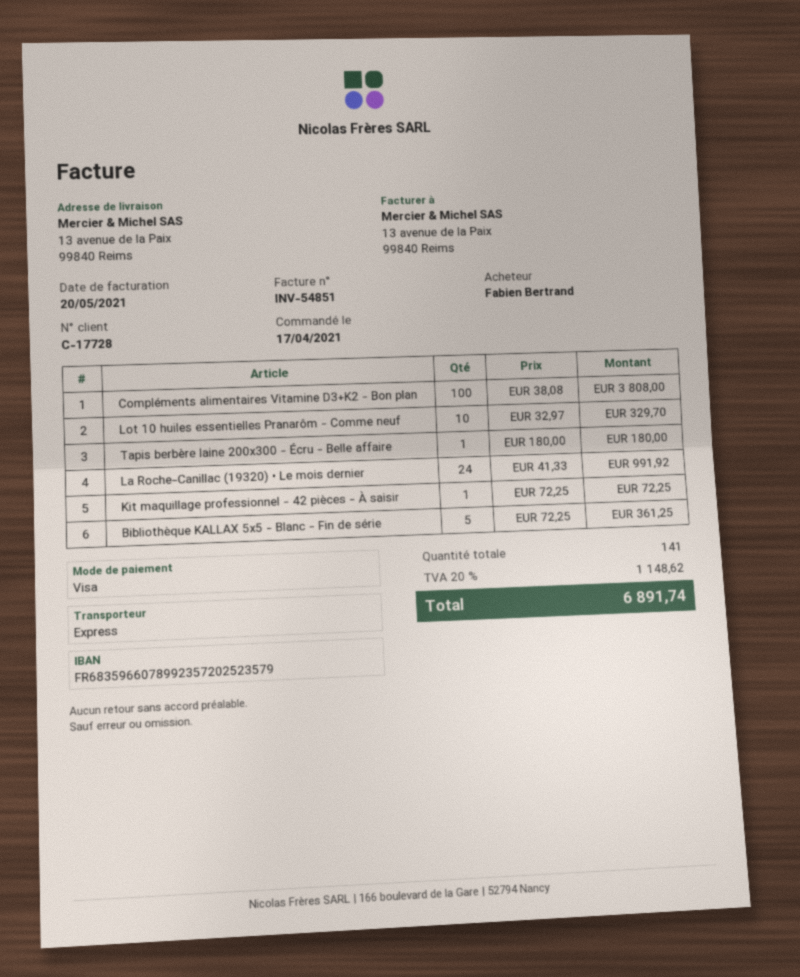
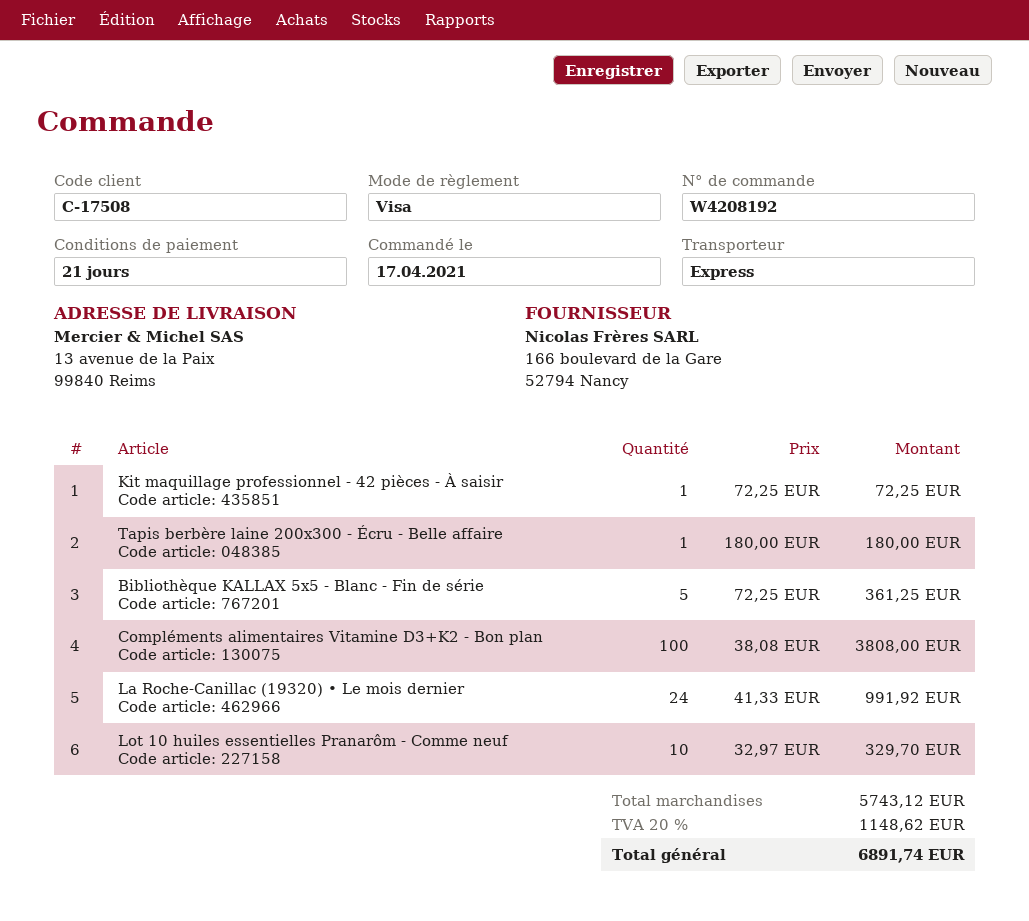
customer number: C-17728 -> C-17508

